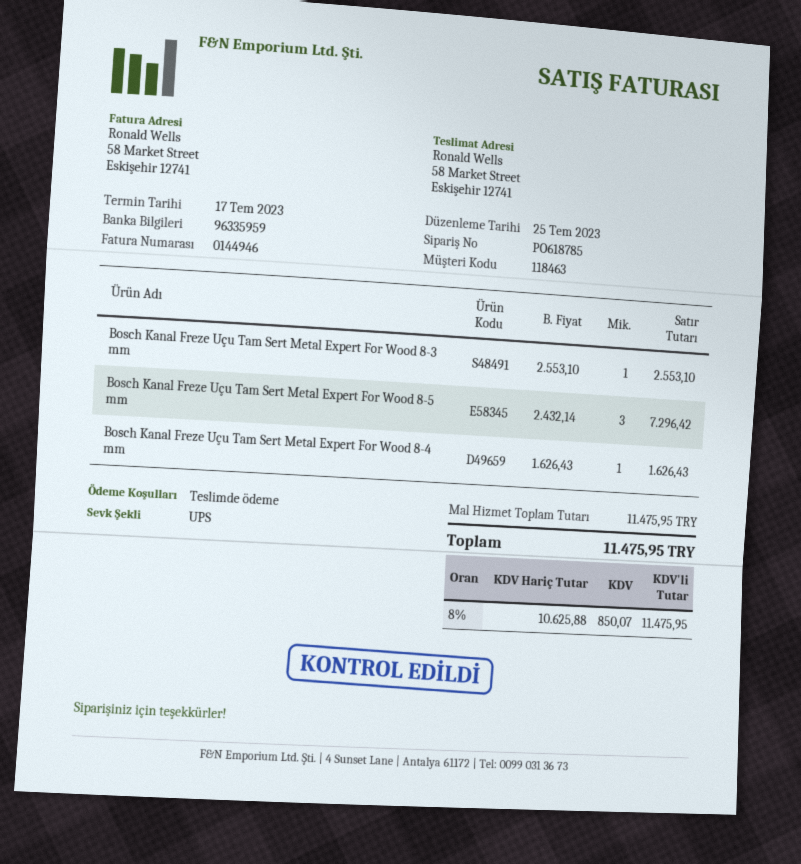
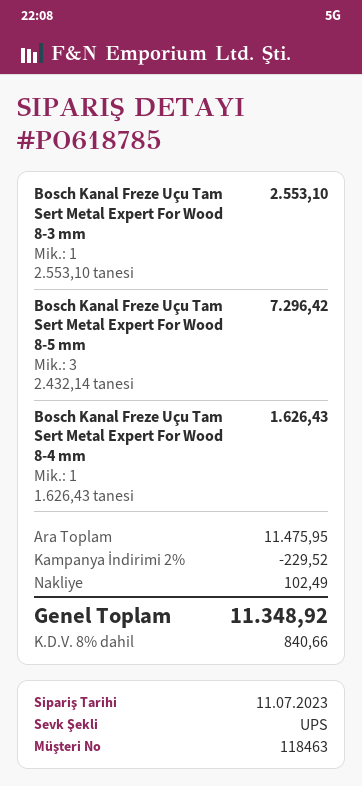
discount: none -> 2% = 229.52
shipping: none -> 102.49
tax: 8% = 850.07 -> 8% = 840.66
total: 11475.95 -> 11348.92

